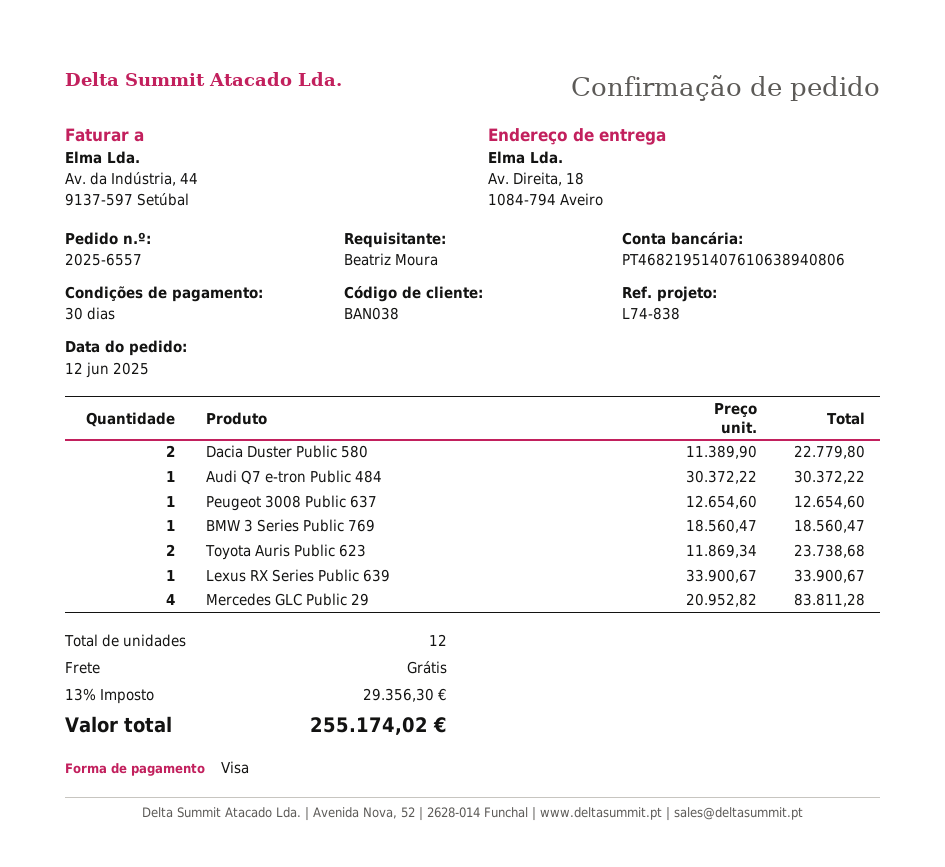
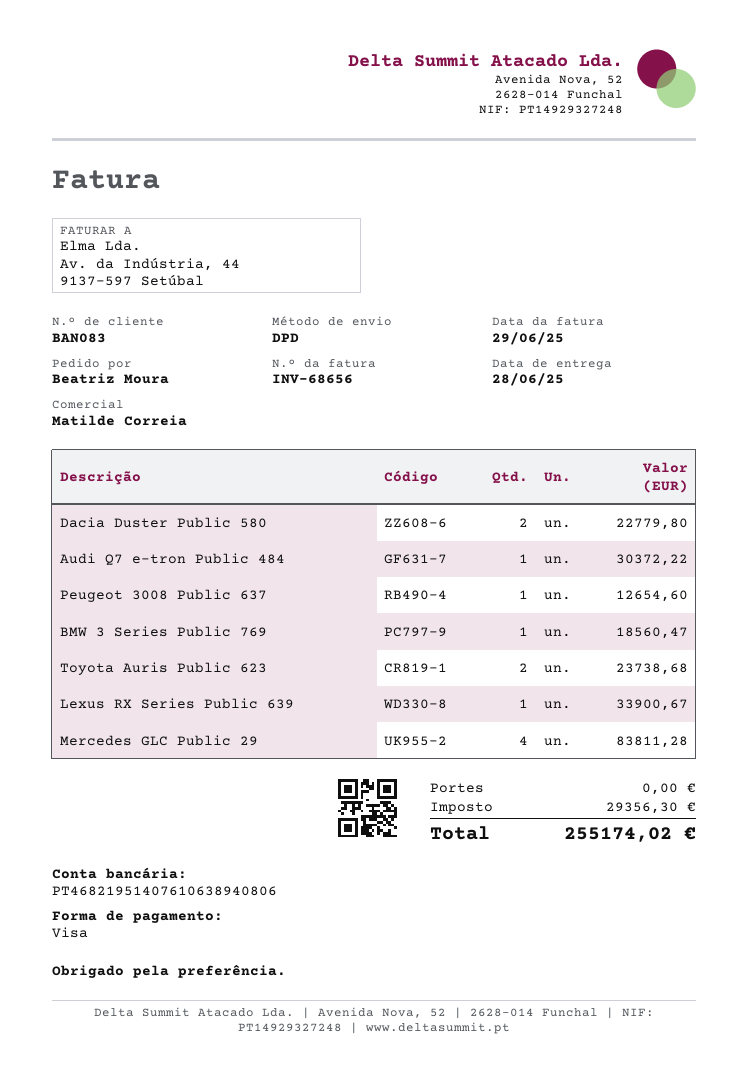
customer number: BAN038 -> BAN083

